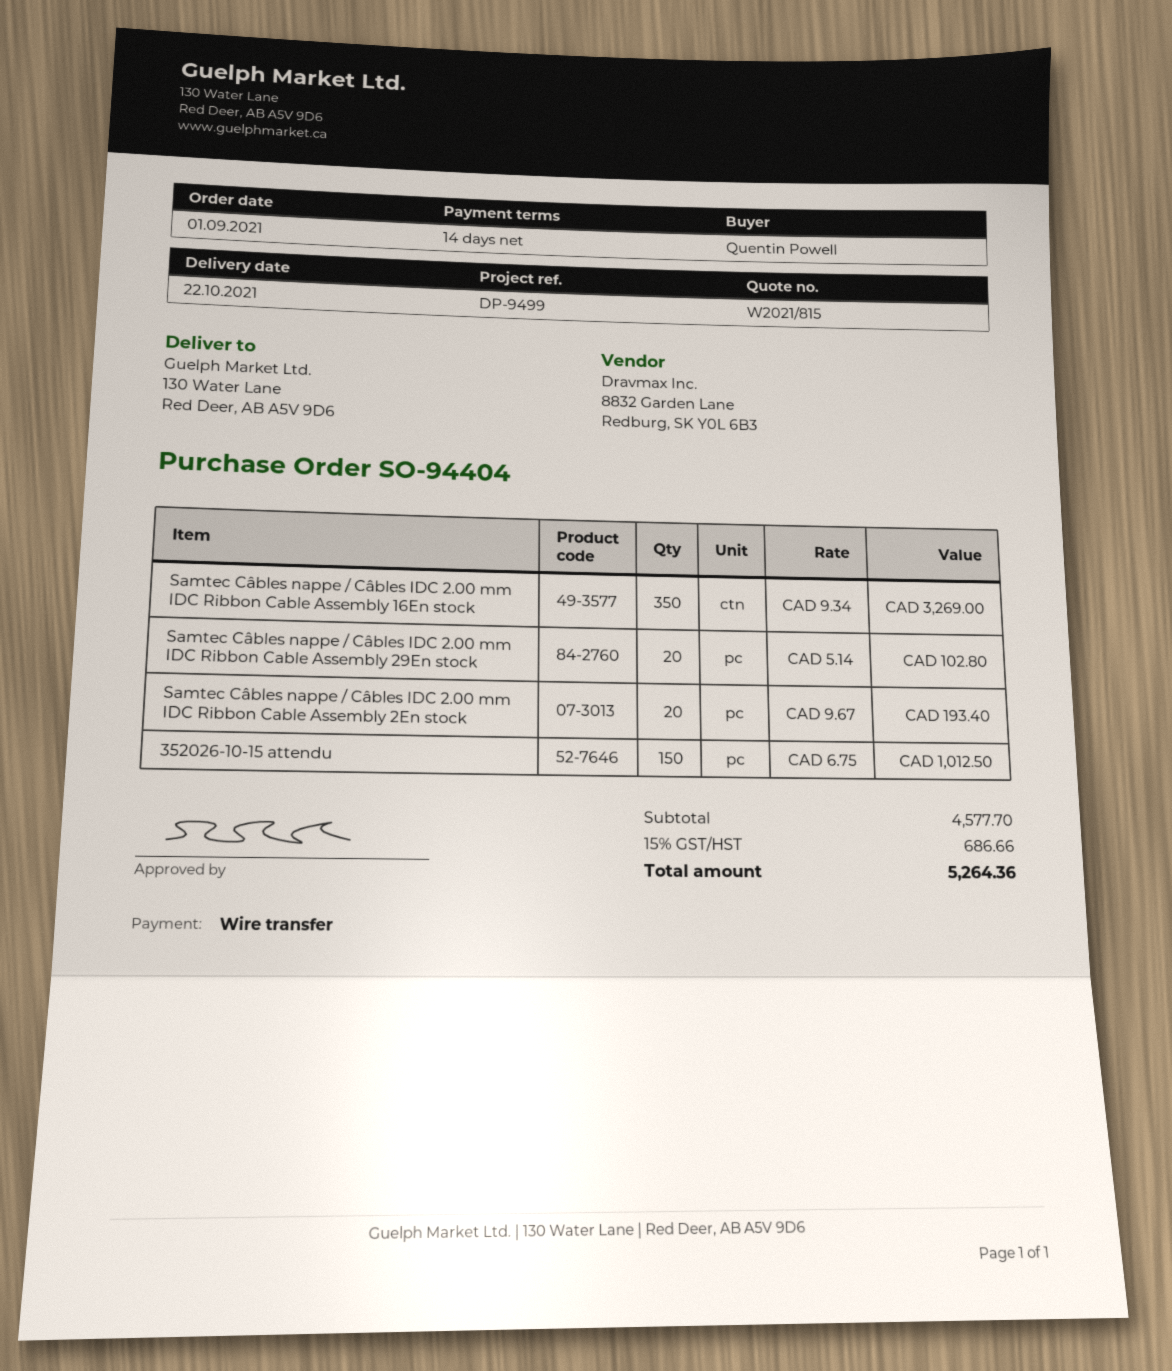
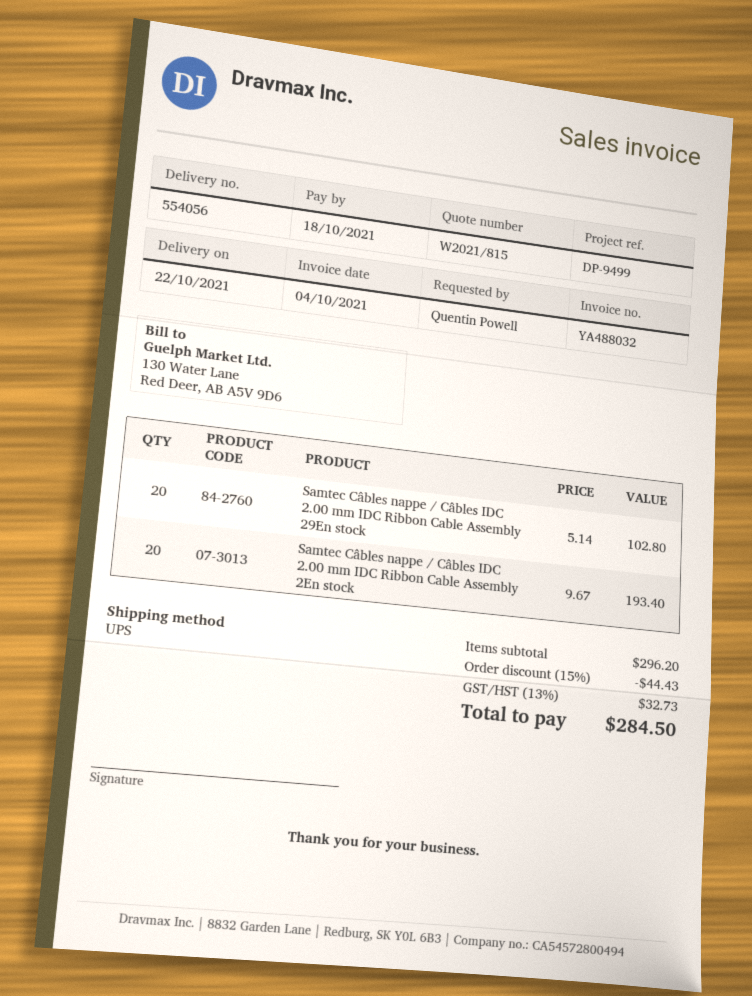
Samtec Câbles nappe / Câbles IDC 2.00 mm IDC Ribbon Cable Assembly 16En stock: 350 x 9.34 = 3269.00 -> none
352026-10-15 attendu: 150 x 6.75 = 1012.50 -> none
subtotal: 4577.70 -> 296.20
discount: none -> 15% = 44.43
tax: 15% = 686.66 -> 13% = 32.73
total: 5264.36 -> 284.50

